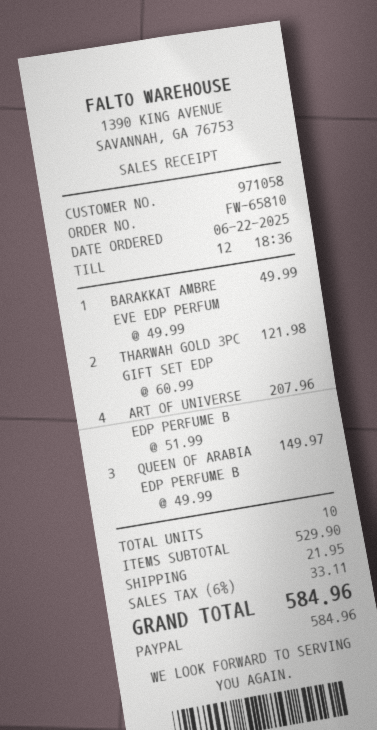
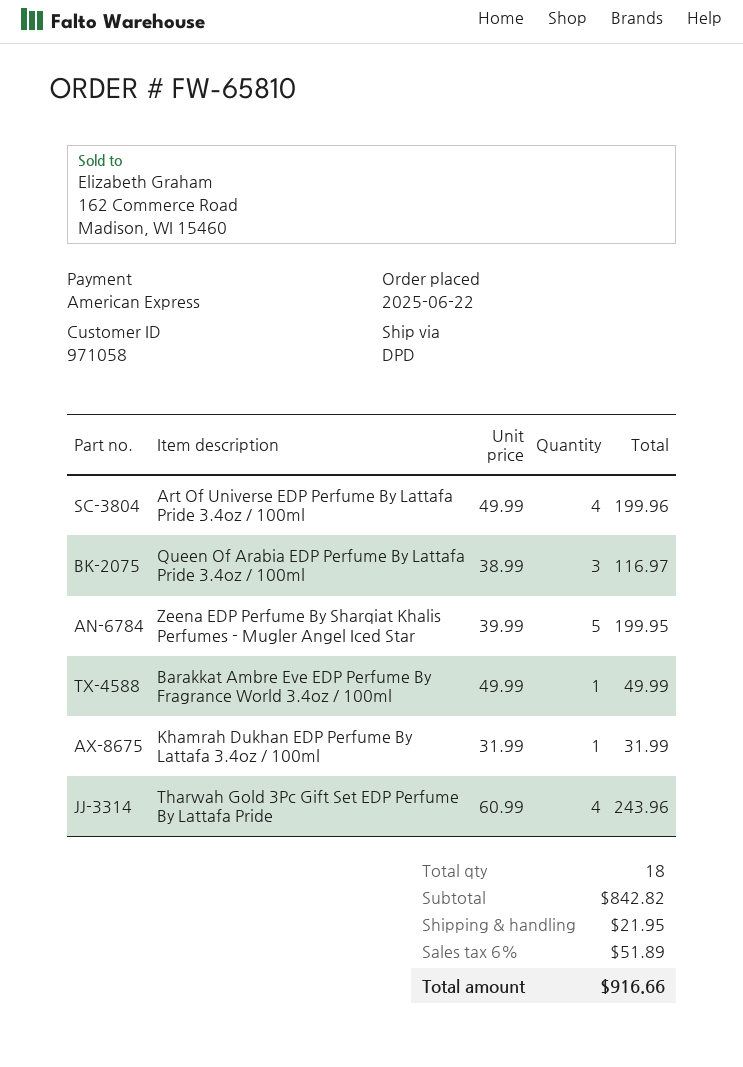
payment method: PayPal -> American Express
THARWAH GOLD 3PC GIFT SET EDP: 2 x 60.99 = 121.98 -> 4 x 60.99 = 243.96
ART OF UNIVERSE EDP PERFUME B: 4 x 51.99 = 207.96 -> 4 x 49.99 = 199.96
QUEEN OF ARABIA EDP PERFUME B: 3 x 49.99 = 149.97 -> 3 x 38.99 = 116.97
Zeena EDP Perfume By Sharqiat Khalis Perfumes - Mugler Angel Iced Star: none -> 5 x 39.99 = 199.95
Khamrah Dukhan EDP Perfume By Lattafa 3.4oz / 100ml: none -> 1 x 31.99 = 31.99
total quantity: 10 -> 18
subtotal: 529.90 -> 842.82
tax: 6% = 33.11 -> 6% = 51.89
total: 584.96 -> 916.66

